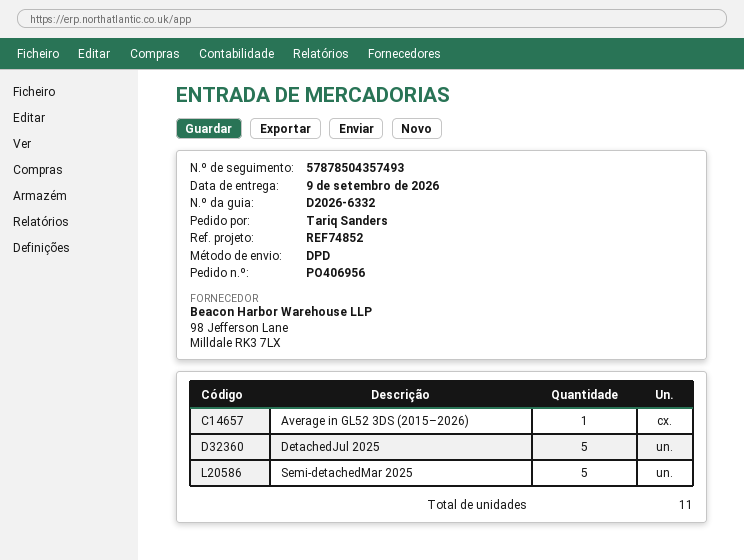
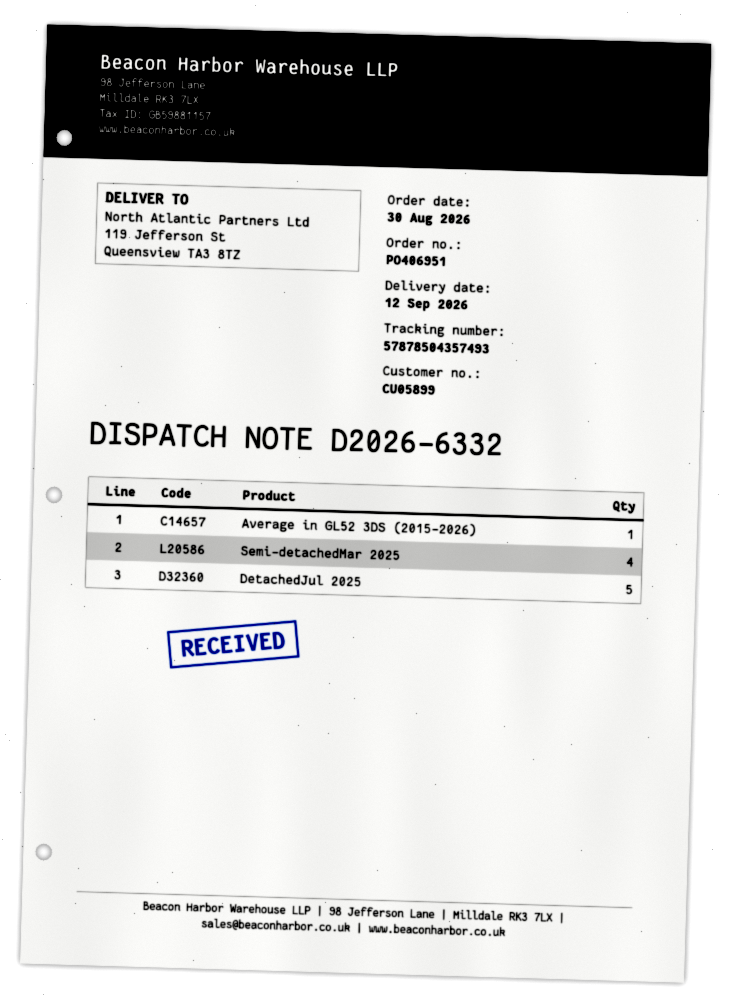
order number: PO406956 -> PO406951
delivery date: 2026-09-09 -> 2026-09-12
Semi-detachedMar 2025: 5 -> 4

